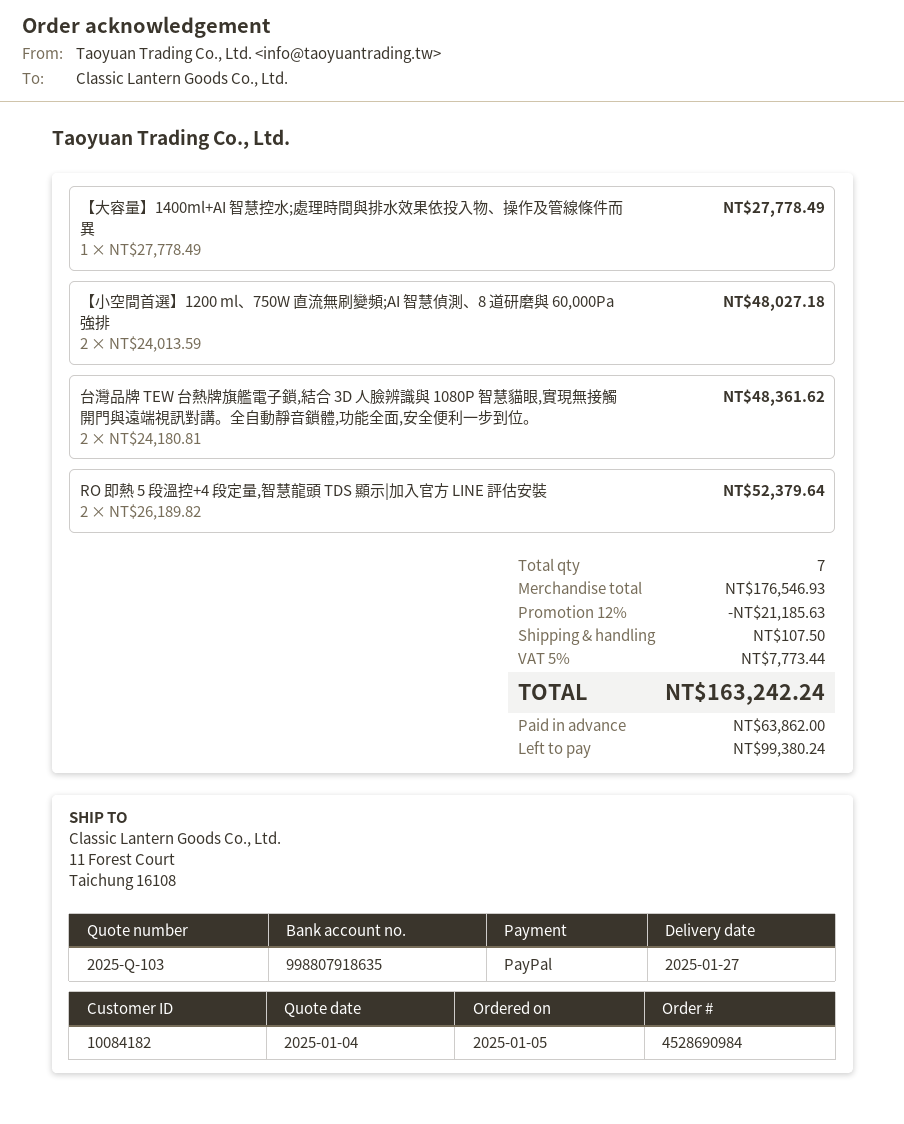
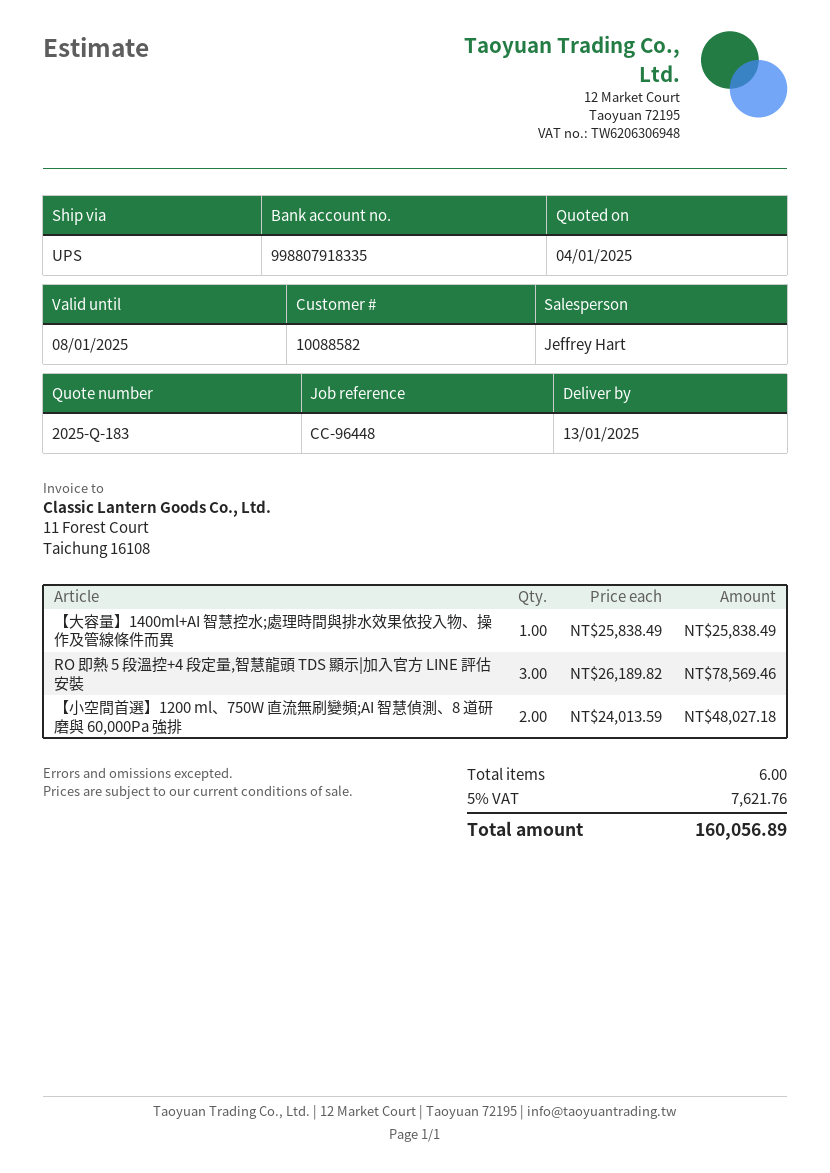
quote number: 2025-Q-103 -> 2025-Q-183
delivery date: 2025-01-27 -> 2025-01-13
customer number: 10084182 -> 10088582
bank account: 998807918635 -> 998807918335
【大容量】1400ml+AI 智慧控水;處理時間與排水效果依投入物、操作及管線條件而異: 1 x 27778.49 = 27778.49 -> 1 x 25838.49 = 25838.49
台灣品牌 TEW 台熱牌旗艦電子鎖,結合 3D 人臉辨識與 1080P 智慧貓眼,實現無接觸開門與遠端視訊對講。全自動靜音鎖體,功能全面,安全便利一步到位。: 2 x 24180.81 = 48361.62 -> none
RO 即熱 5 段溫控+4 段定量,智慧龍頭 TDS 顯示|加入官方 LINE 評估安裝: 2 x 26189.82 = 52379.64 -> 3 x 26189.82 = 78569.46
total quantity: 7 -> 6
discount: 12% = 21185.63 -> none
shipping: 107.50 -> none
tax: 5% = 7773.44 -> 5% = 7621.76
total: 163242.24 -> 160056.89

